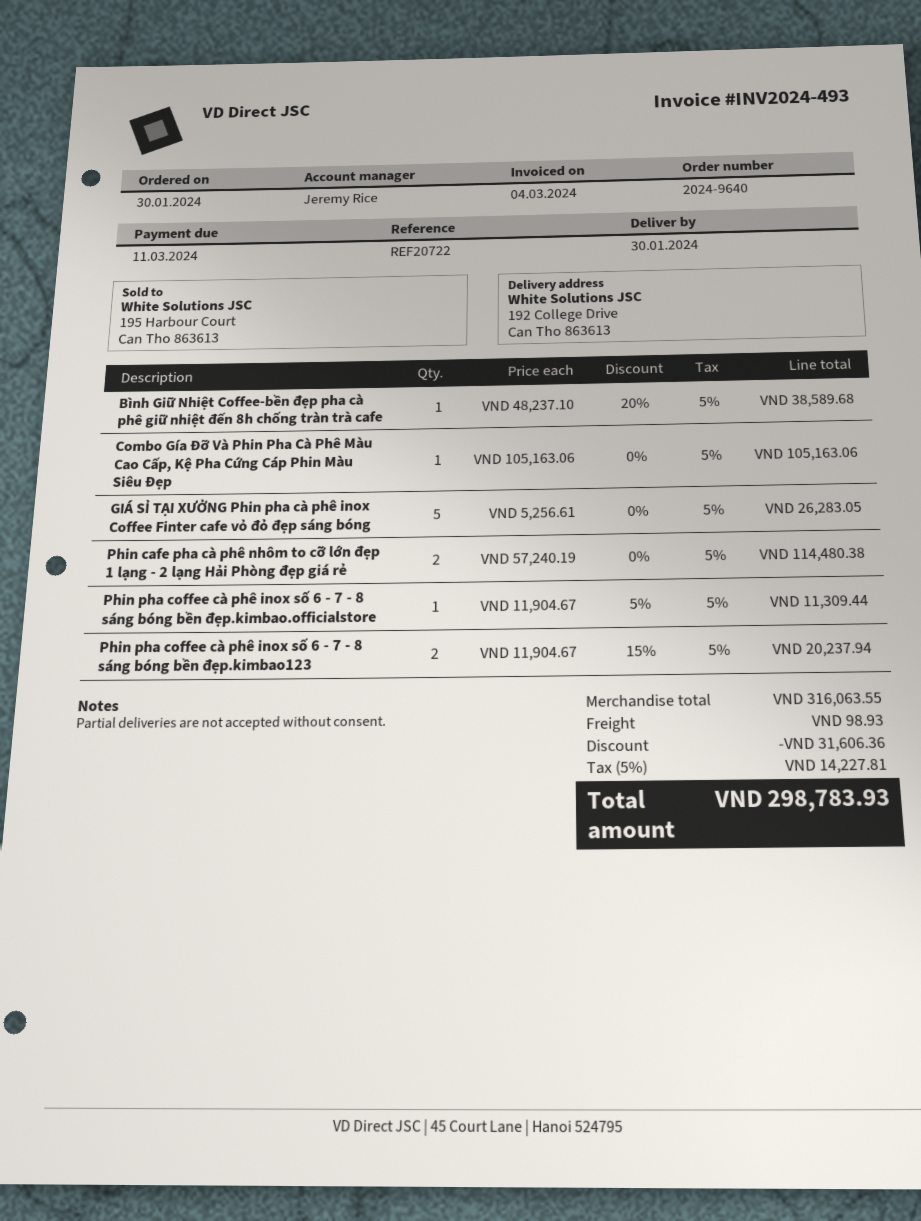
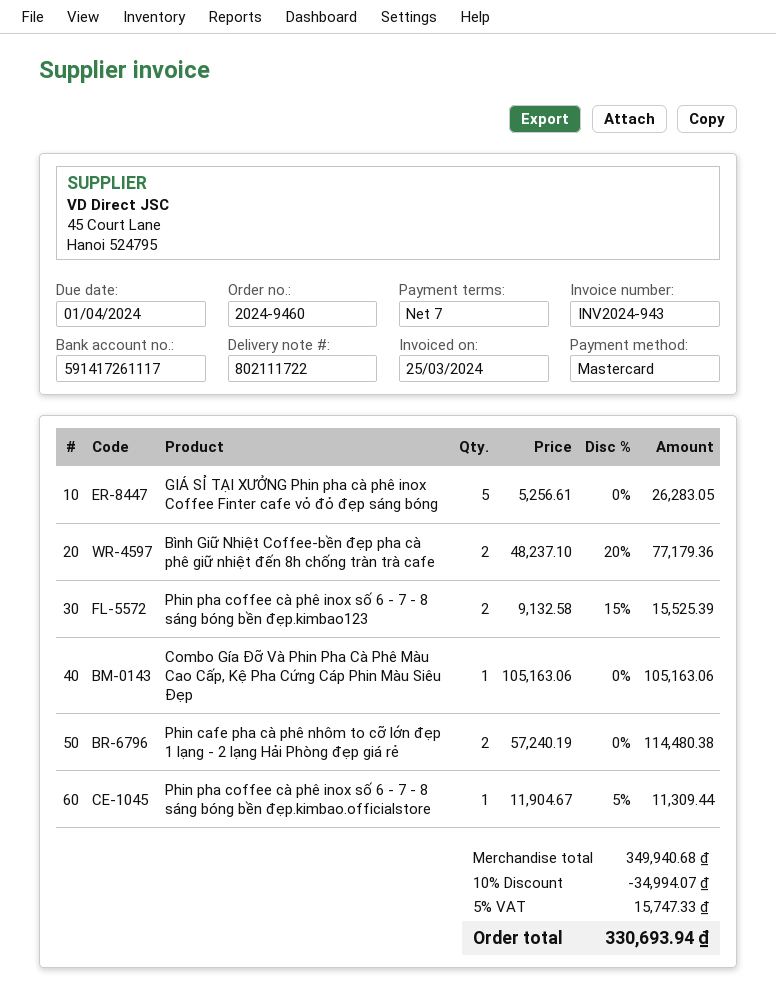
order number: 2024-9640 -> 2024-9460
invoice number: INV2024-493 -> INV2024-943
invoice date: 2024-03-04 -> 2024-03-25
due date: 2024-03-11 -> 2024-04-01
Bình Giữ Nhiệt Coffee-bền đẹp pha cà phê giữ nhiệt đến 8h chống tràn trà cafe: 1 x 48237.10 - 20% = 38589.68 -> 2 x 48237.10 - 20% = 77179.36
Phin pha coffee cà phê inox số 6 - 7 - 8 sáng bóng bền đẹp.kimbao123: 2 x 11904.67 - 15% = 20237.94 -> 2 x 9132.58 - 15% = 15525.39
subtotal: 316063.55 -> 349940.68
discount: 31606.36 -> 34994.07
shipping: 98.93 -> none
tax: 5% = 14227.81 -> 5% = 15747.33
total: 298783.93 -> 330693.94

